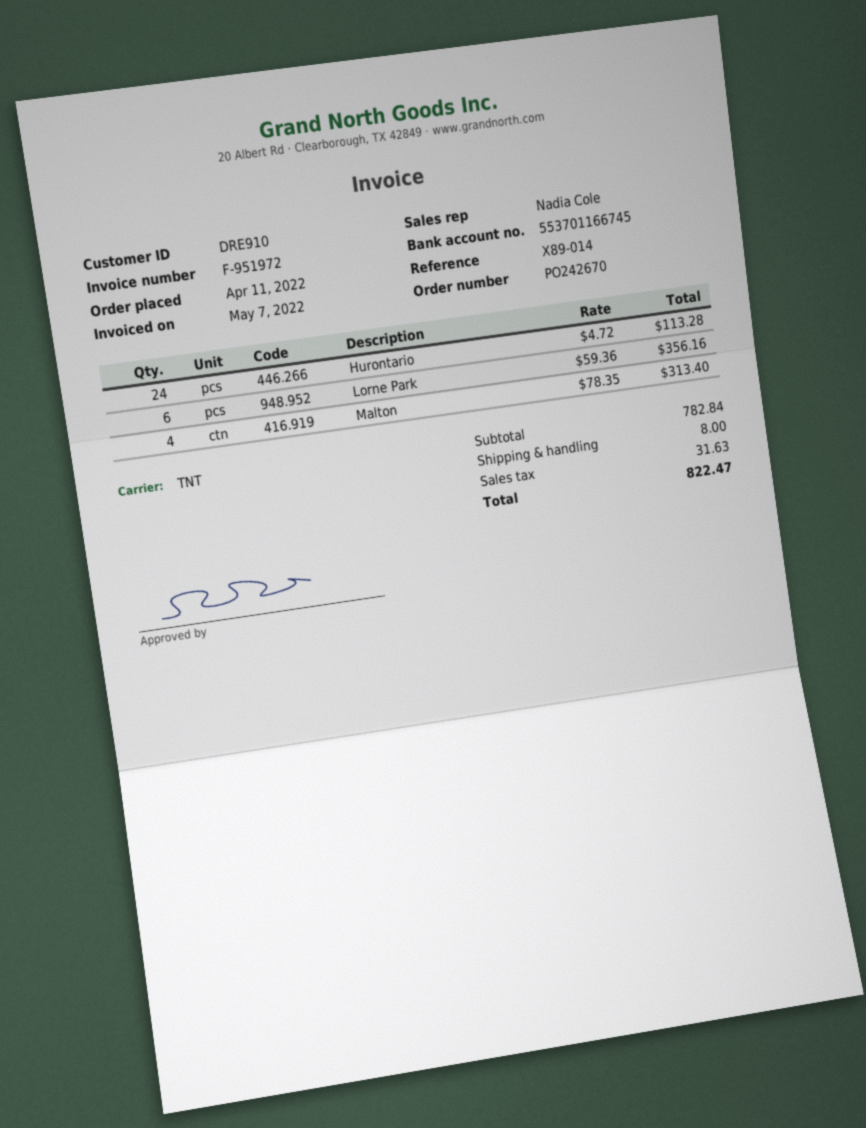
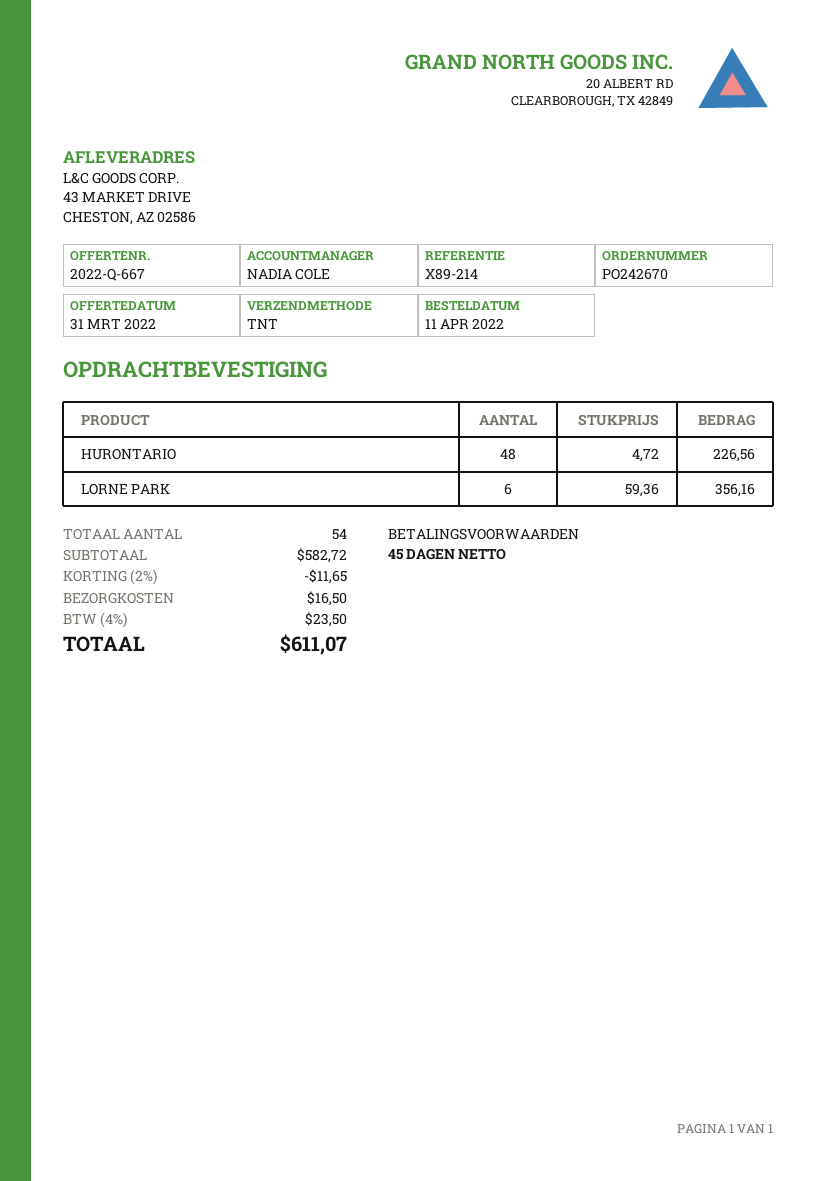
reference: X89-014 -> X89-214
Hurontario: 24 x 4.72 = 113.28 -> 48 x 4.72 = 226.56
Malton: 4 x 78.35 = 313.40 -> none
subtotal: 782.84 -> 582.72
discount: none -> 2% = 11.65
shipping: 8.00 -> 16.50
tax: 31.63 -> 23.50
total: 822.47 -> 611.07

